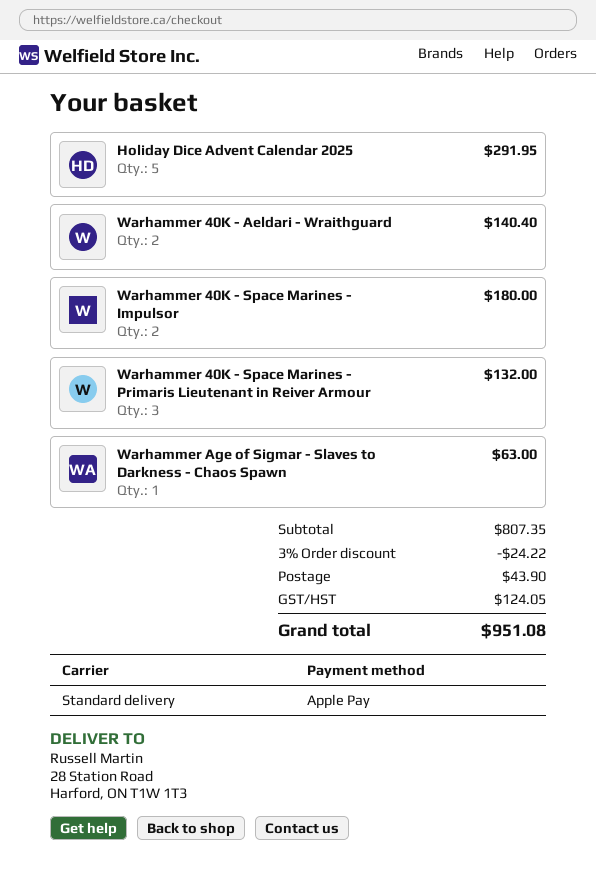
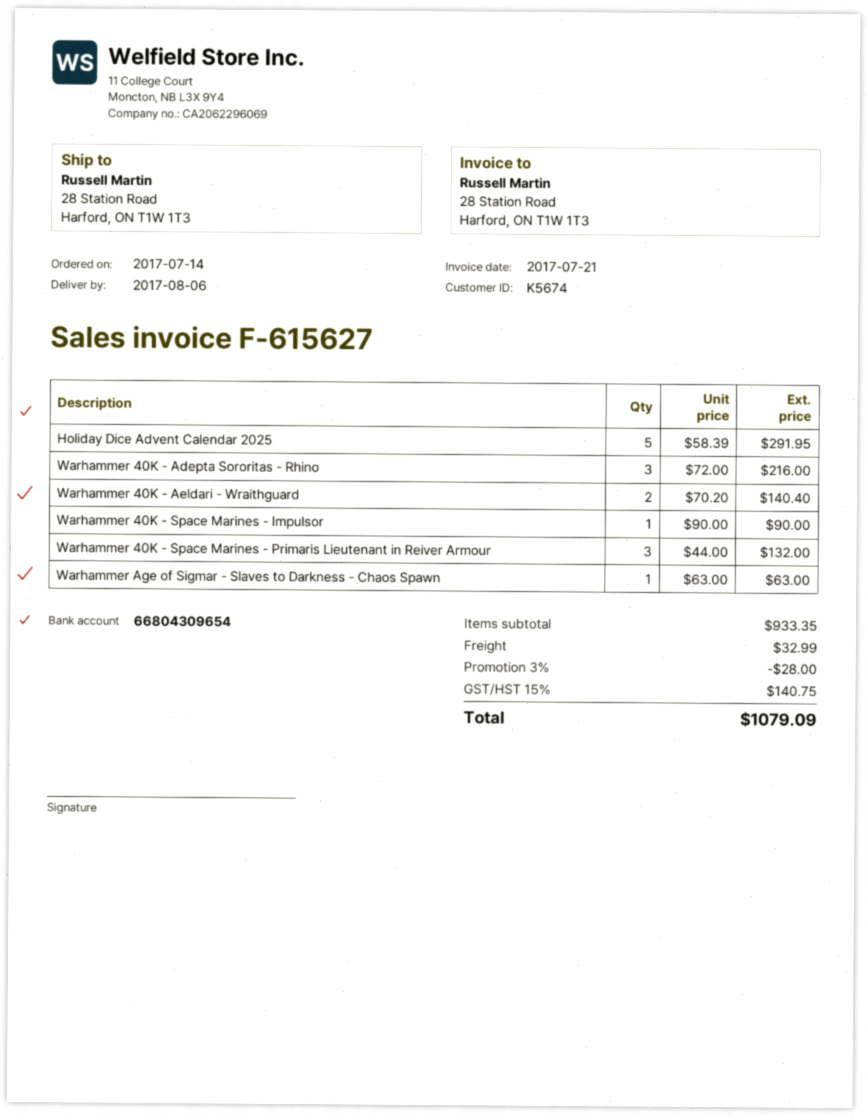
Warhammer 40K - Space Marines - Impulsor: 2 for 180.00 -> 1 for 90.00
Warhammer 40K - Adepta Sororitas - Rhino: none -> 3 for 216.00
subtotal: 807.35 -> 933.35
discount: 3% = 24.22 -> 3% = 28.00
shipping: 43.90 -> 32.99
tax: 124.05 -> 140.75
total: 951.08 -> 1079.09

